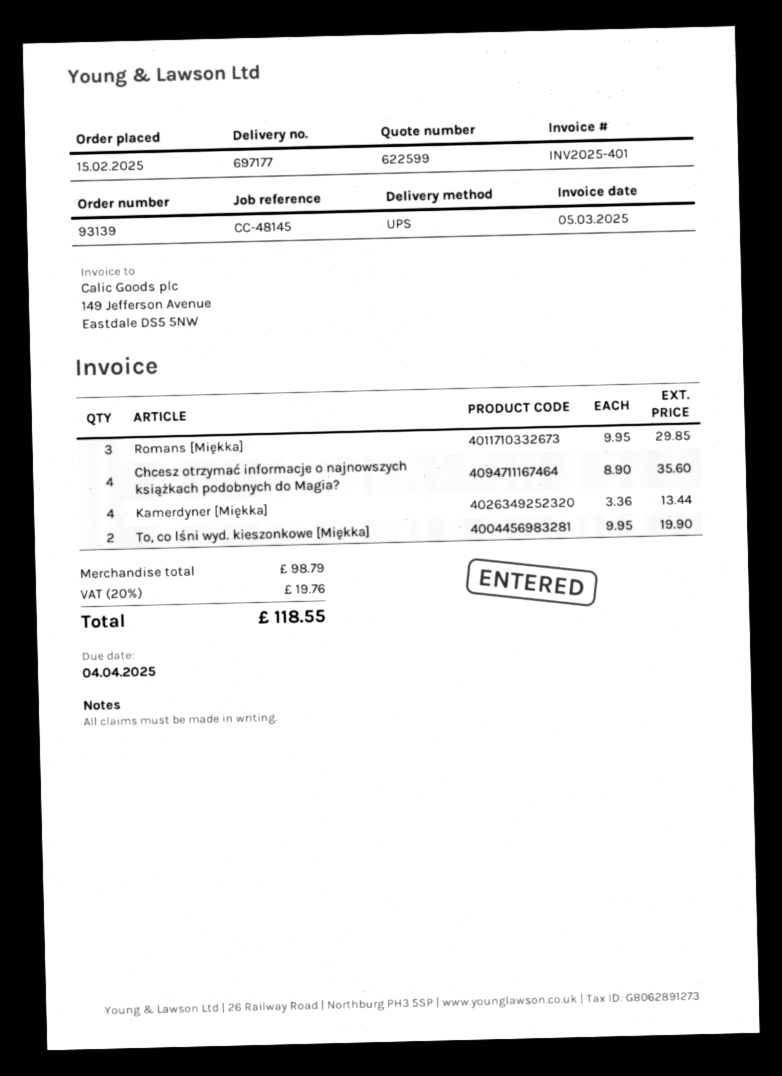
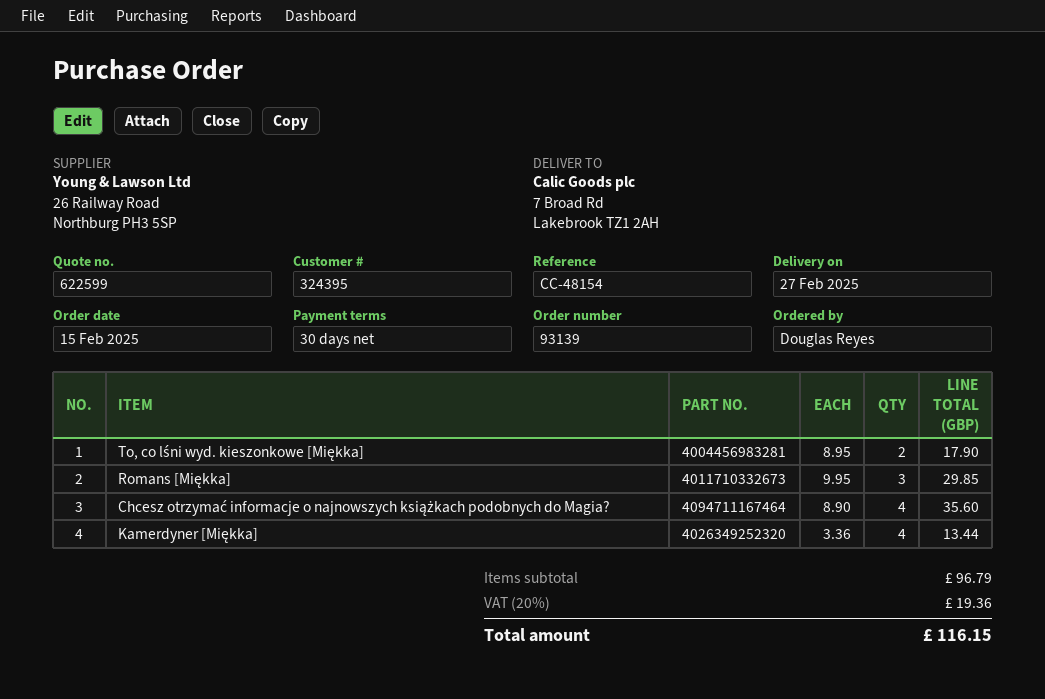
reference: CC-48145 -> CC-48154
To, co lśni wyd. kieszonkowe [Miękka]: 2 x 9.95 = 19.90 -> 2 x 8.95 = 17.90
subtotal: 98.79 -> 96.79
tax: 20% = 19.76 -> 20% = 19.36
total: 118.55 -> 116.15

